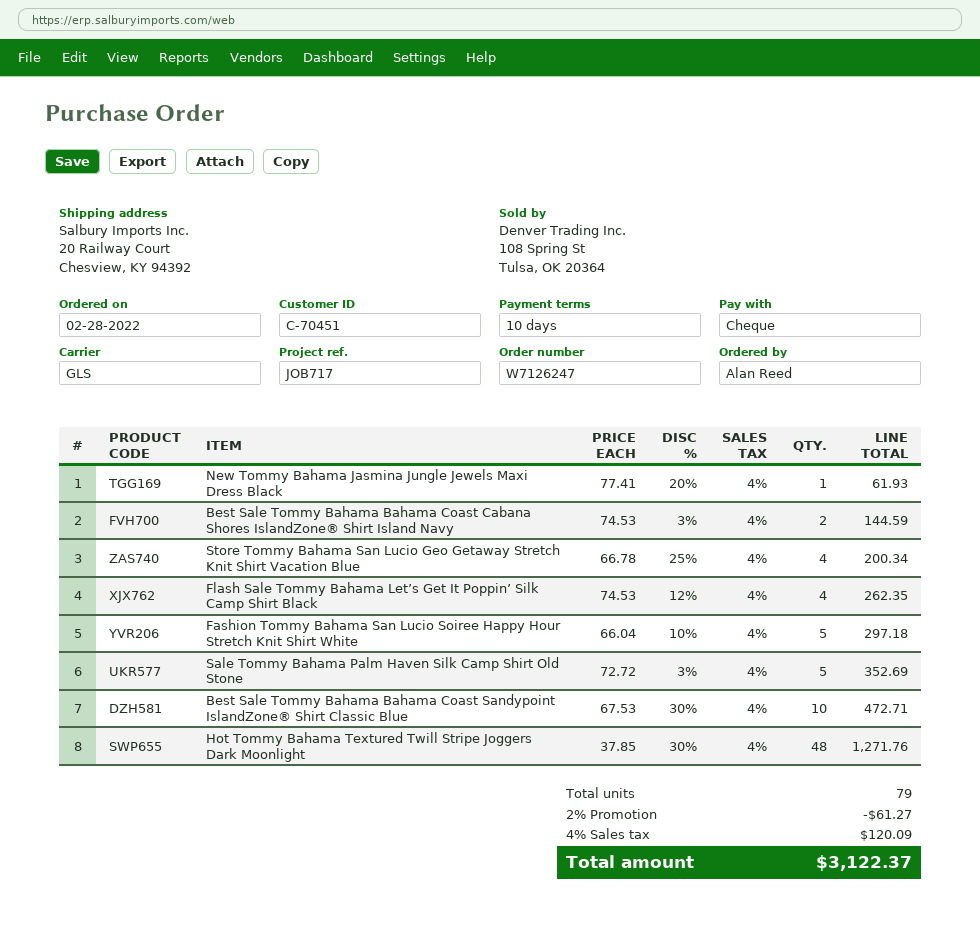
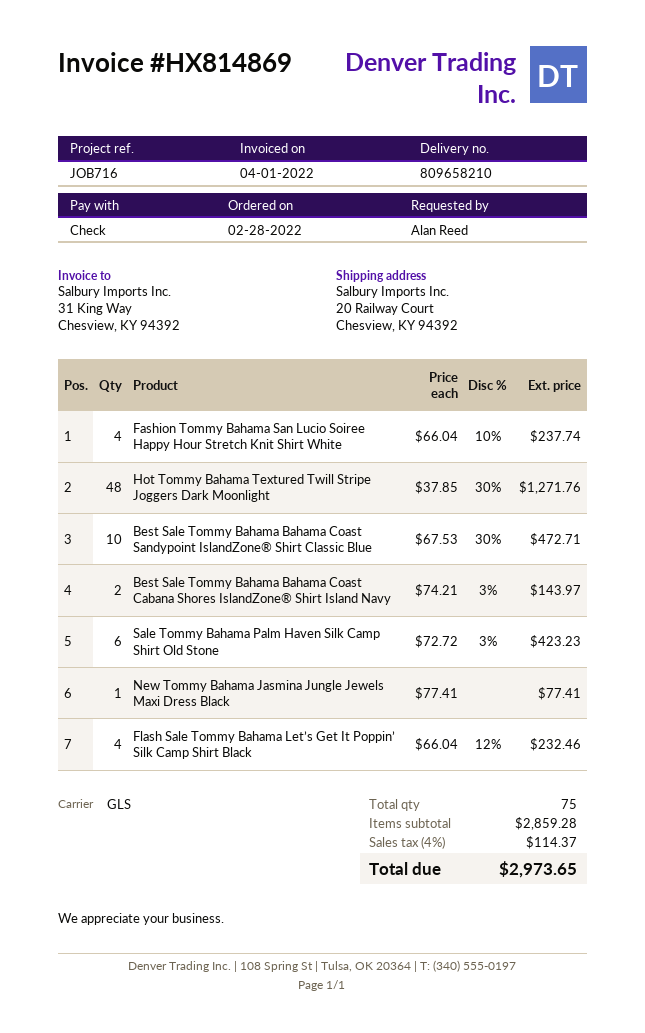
reference: JOB717 -> JOB716
New Tommy Bahama Jasmina Jungle Jewels Maxi Dress Black: 1 x 77.41 - 20% = 61.93 -> 1 x 77.41 = 77.41
Best Sale Tommy Bahama Bahama Coast Cabana Shores IslandZone® Shirt Island Navy: 2 x 74.53 - 3% = 144.59 -> 2 x 74.21 - 3% = 143.97
Store Tommy Bahama San Lucio Geo Getaway Stretch Knit Shirt Vacation Blue: 4 x 66.78 - 25% = 200.34 -> none
Flash Sale Tommy Bahama Let’s Get It Poppin’ Silk Camp Shirt Black: 4 x 74.53 - 12% = 262.35 -> 4 x 66.04 - 12% = 232.46
Fashion Tommy Bahama San Lucio Soiree Happy Hour Stretch Knit Shirt White: 5 x 66.04 - 10% = 297.18 -> 4 x 66.04 - 10% = 237.74
Sale Tommy Bahama Palm Haven Silk Camp Shirt Old Stone: 5 x 72.72 - 3% = 352.69 -> 6 x 72.72 - 3% = 423.23
total quantity: 79 -> 75
discount: 2% = 61.27 -> none
tax: 4% = 120.09 -> 4% = 114.37
total: 3122.37 -> 2973.65

